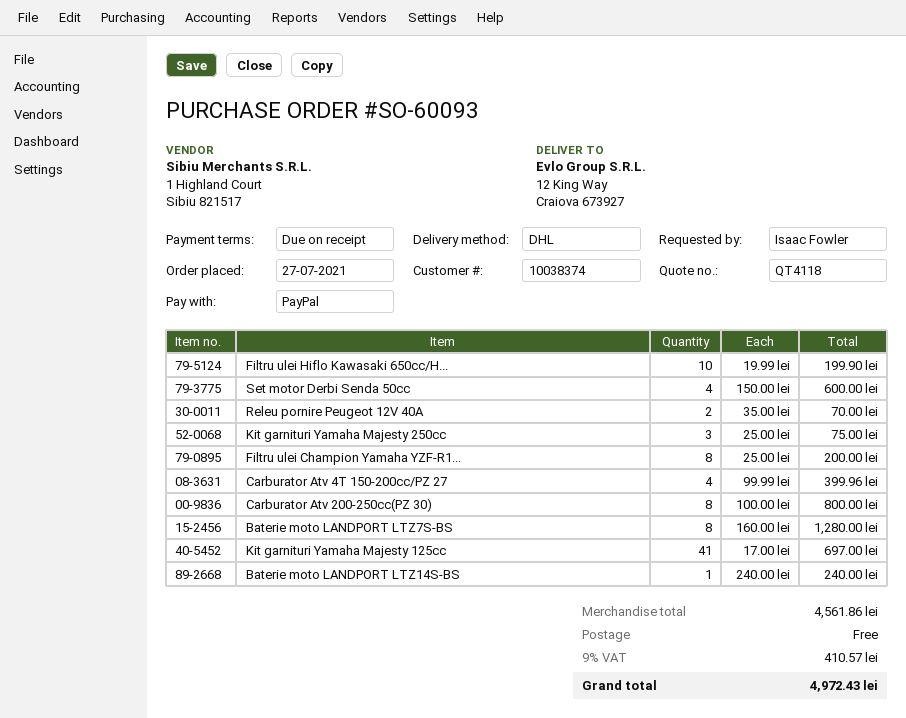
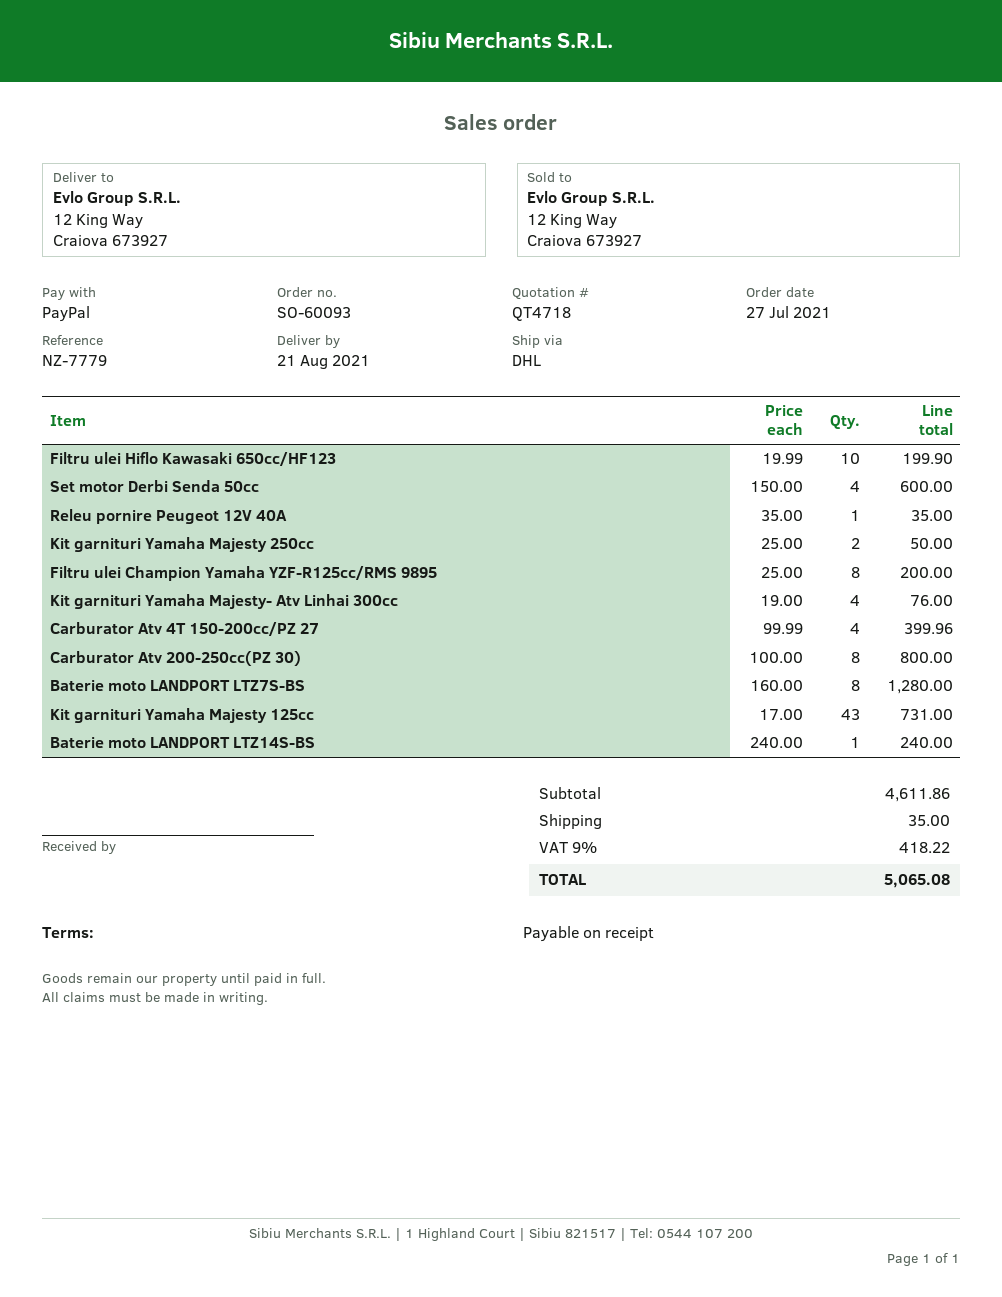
quote number: QT4118 -> QT4718
Releu pornire Peugeot 12V 40A: 2 x 35.00 = 70.00 -> 1 x 35.00 = 35.00
Kit garnituri Yamaha Majesty 250cc: 3 x 25.00 = 75.00 -> 2 x 25.00 = 50.00
Kit garnituri Yamaha Majesty 125cc: 41 x 17.00 = 697.00 -> 43 x 17.00 = 731.00
Kit garnituri Yamaha Majesty- Atv Linhai 300cc: none -> 4 x 19.00 = 76.00
subtotal: 4561.86 -> 4611.86
shipping: 0.00 -> 35.00
tax: 9% = 410.57 -> 9% = 418.22
total: 4972.43 -> 5065.08

